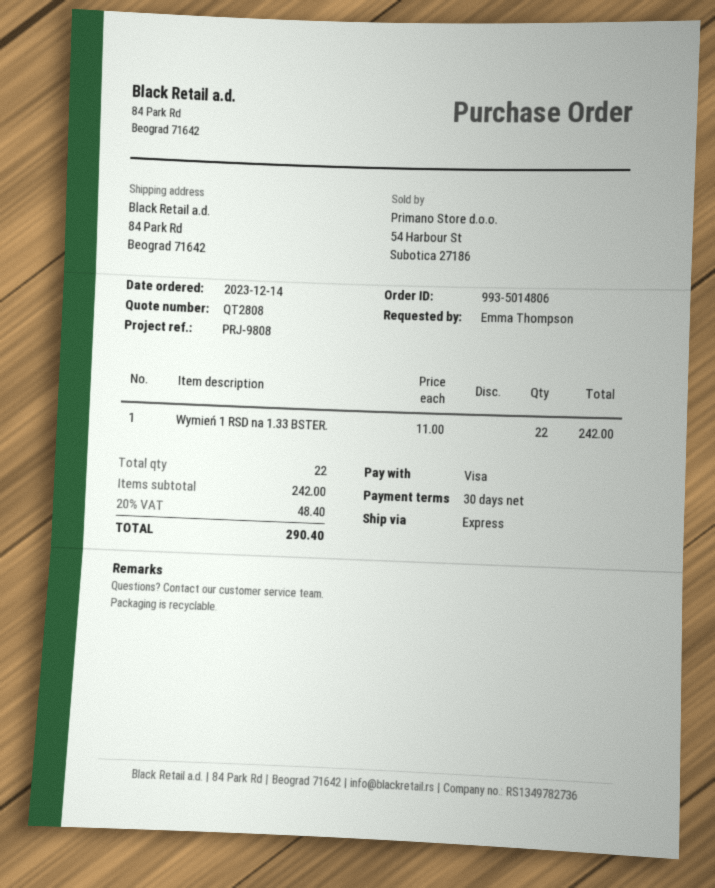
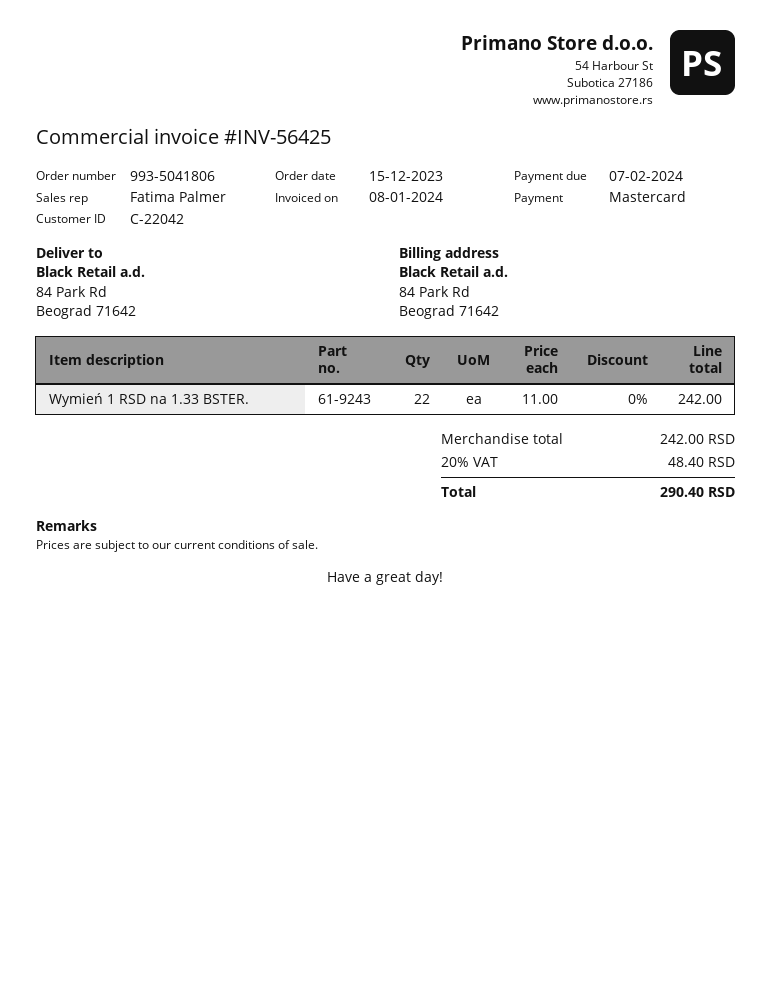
order number: 993-5014806 -> 993-5041806
order date: 2023-12-14 -> 2023-12-15
payment method: Visa -> Mastercard

